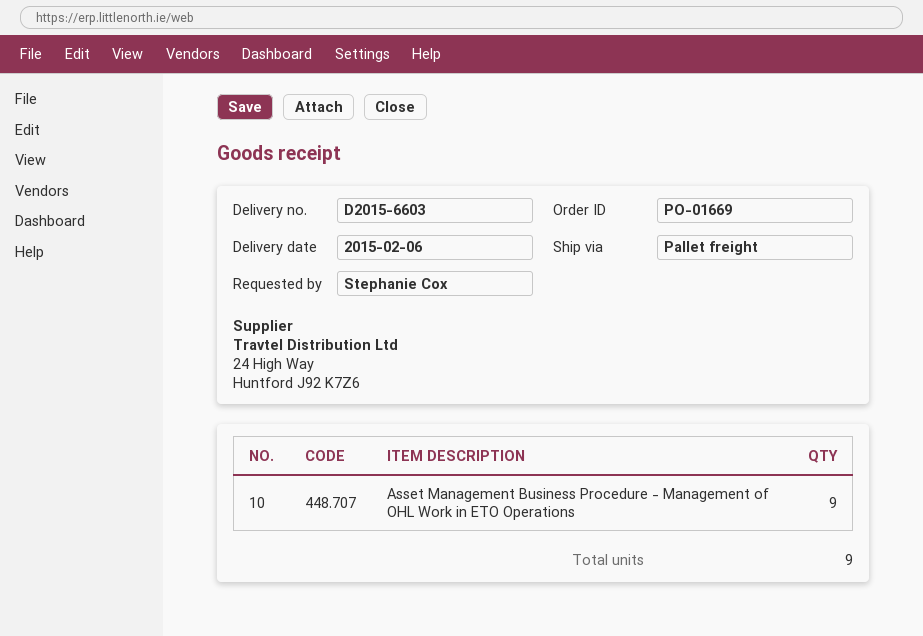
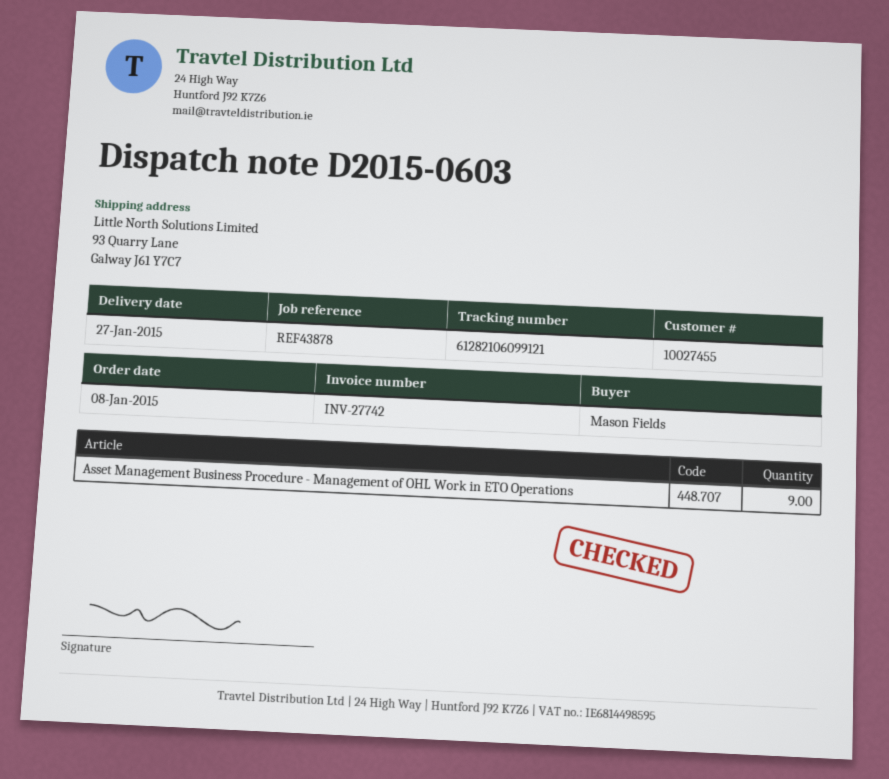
delivery note number: D2015-6603 -> D2015-0603
delivery date: 2015-02-06 -> 2015-01-27
ordered by: Stephanie Cox -> Mason Fields

